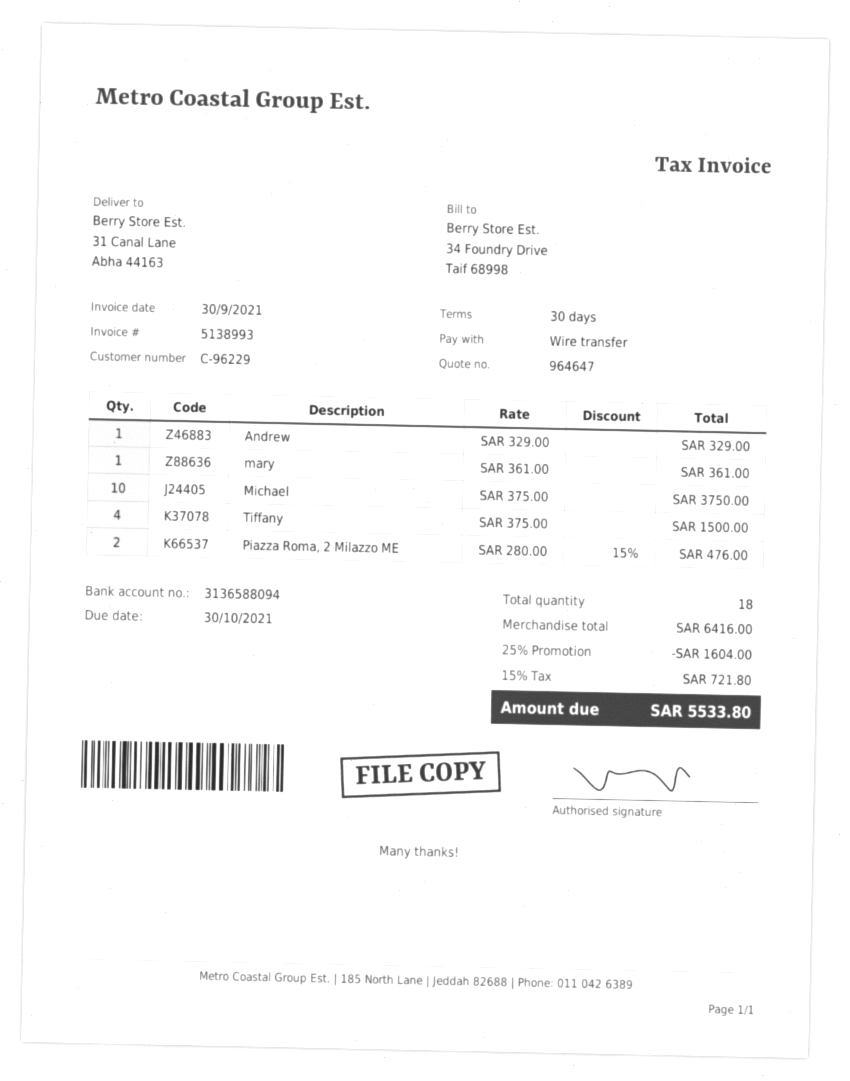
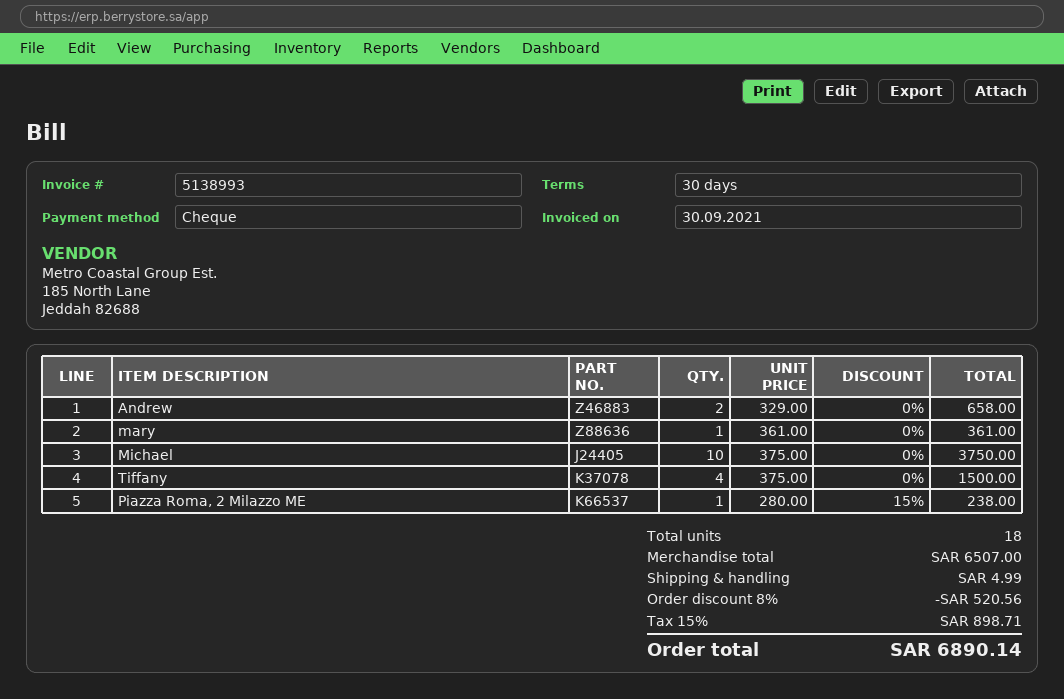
payment method: bank transfer -> cheque
Andrew: 1 x 329.00 = 329.00 -> 2 x 329.00 = 658.00
Piazza Roma, 2 Milazzo ME: 2 x 280.00 - 15% = 476.00 -> 1 x 280.00 - 15% = 238.00
subtotal: 6416.00 -> 6507.00
discount: 25% = 1604.00 -> 8% = 520.56
shipping: none -> 4.99
tax: 15% = 721.80 -> 15% = 898.71
total: 5533.80 -> 6890.14

